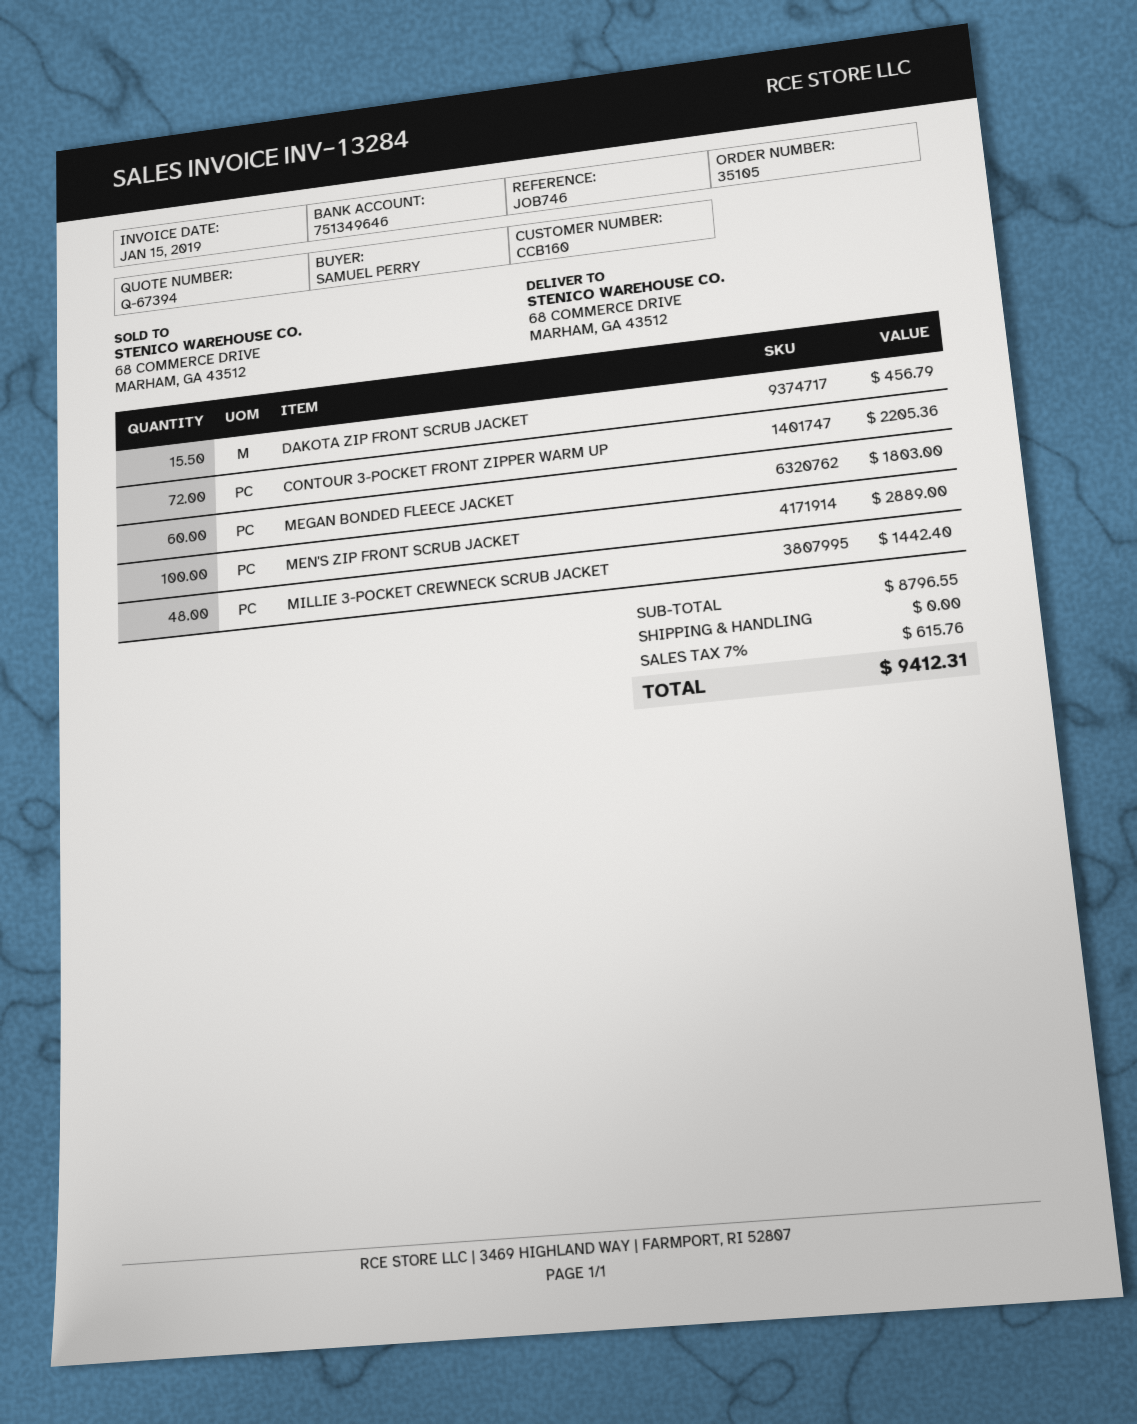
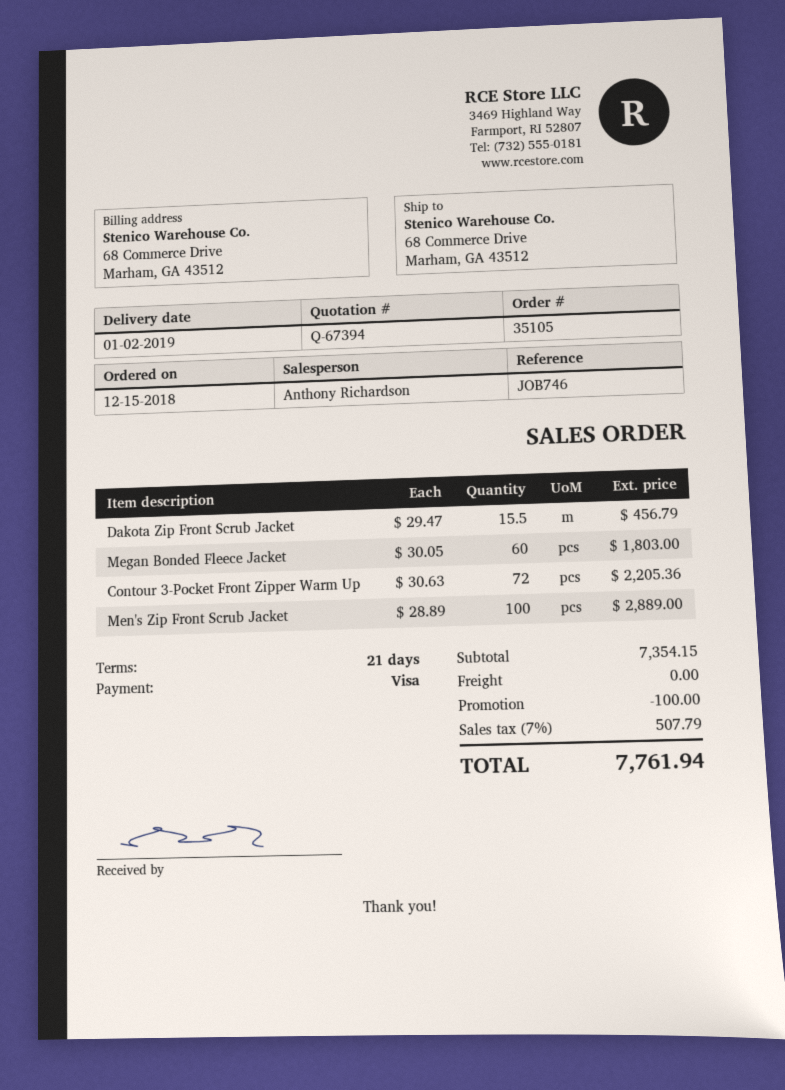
MILLIE 3-POCKET CREWNECK SCRUB JACKET: 48 for 1442.40 -> none
subtotal: 8796.55 -> 7354.15
discount: none -> 100.00
tax: 7% = 615.76 -> 7% = 507.79
total: 9412.31 -> 7761.94

